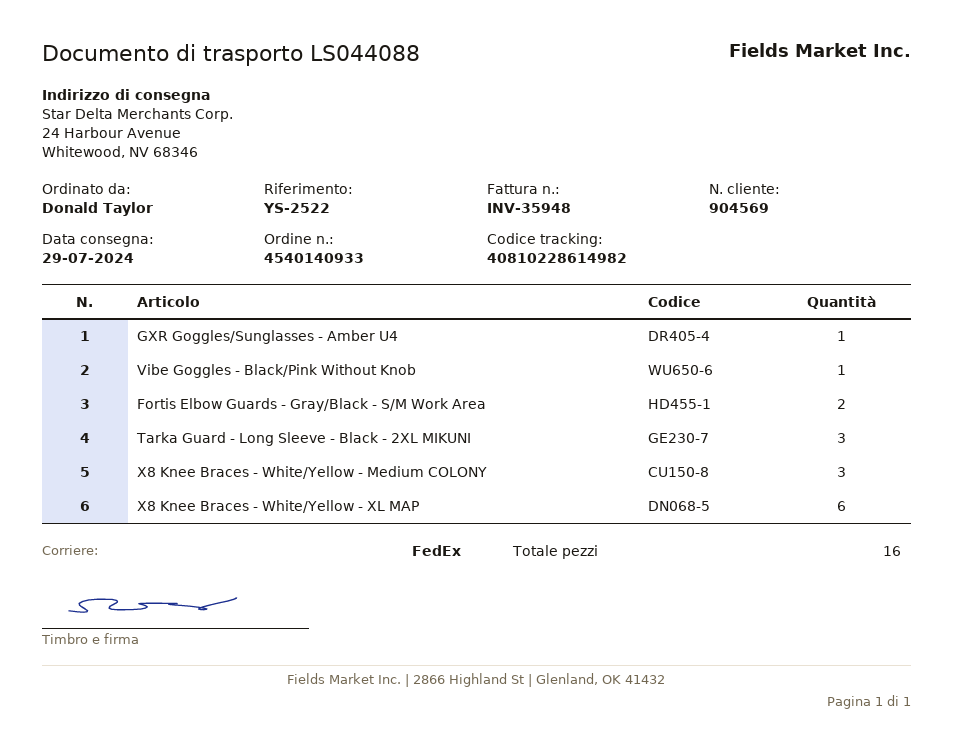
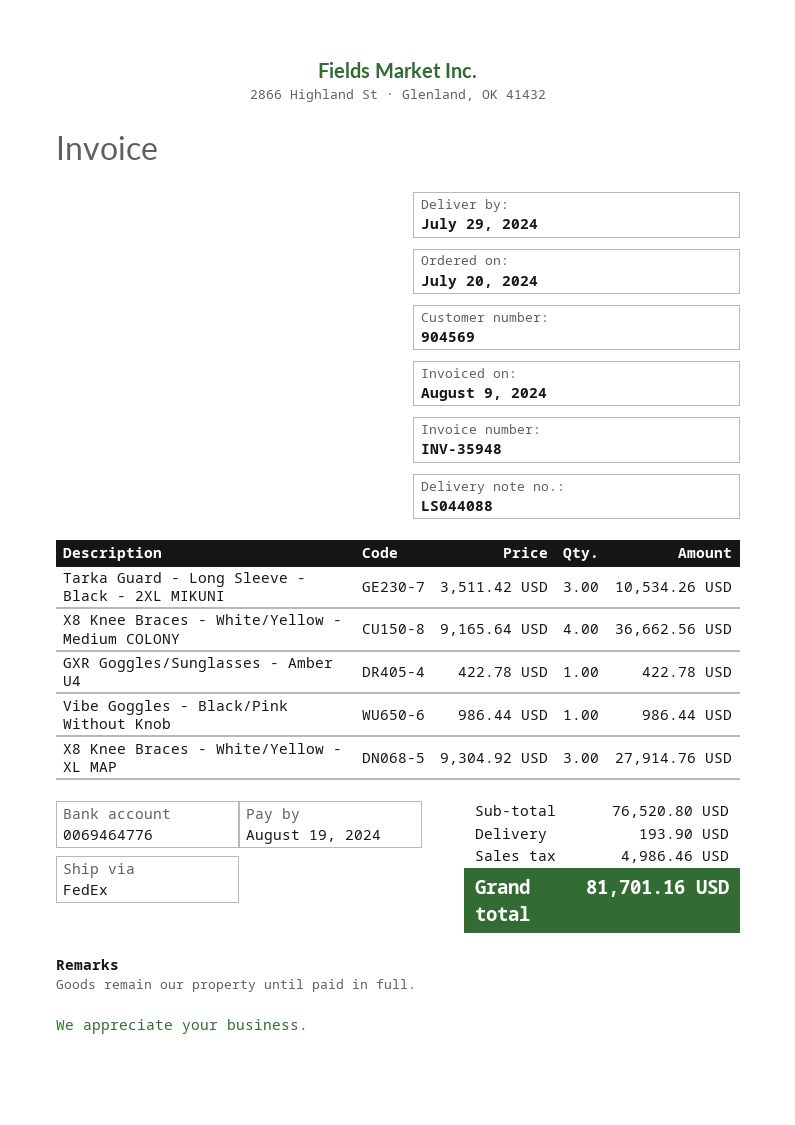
Fortis Elbow Guards - Gray/Black - S/M Work Area: 2 -> none
X8 Knee Braces - White/Yellow - Medium COLONY: 3 -> 4
X8 Knee Braces - White/Yellow - XL MAP: 6 -> 3

